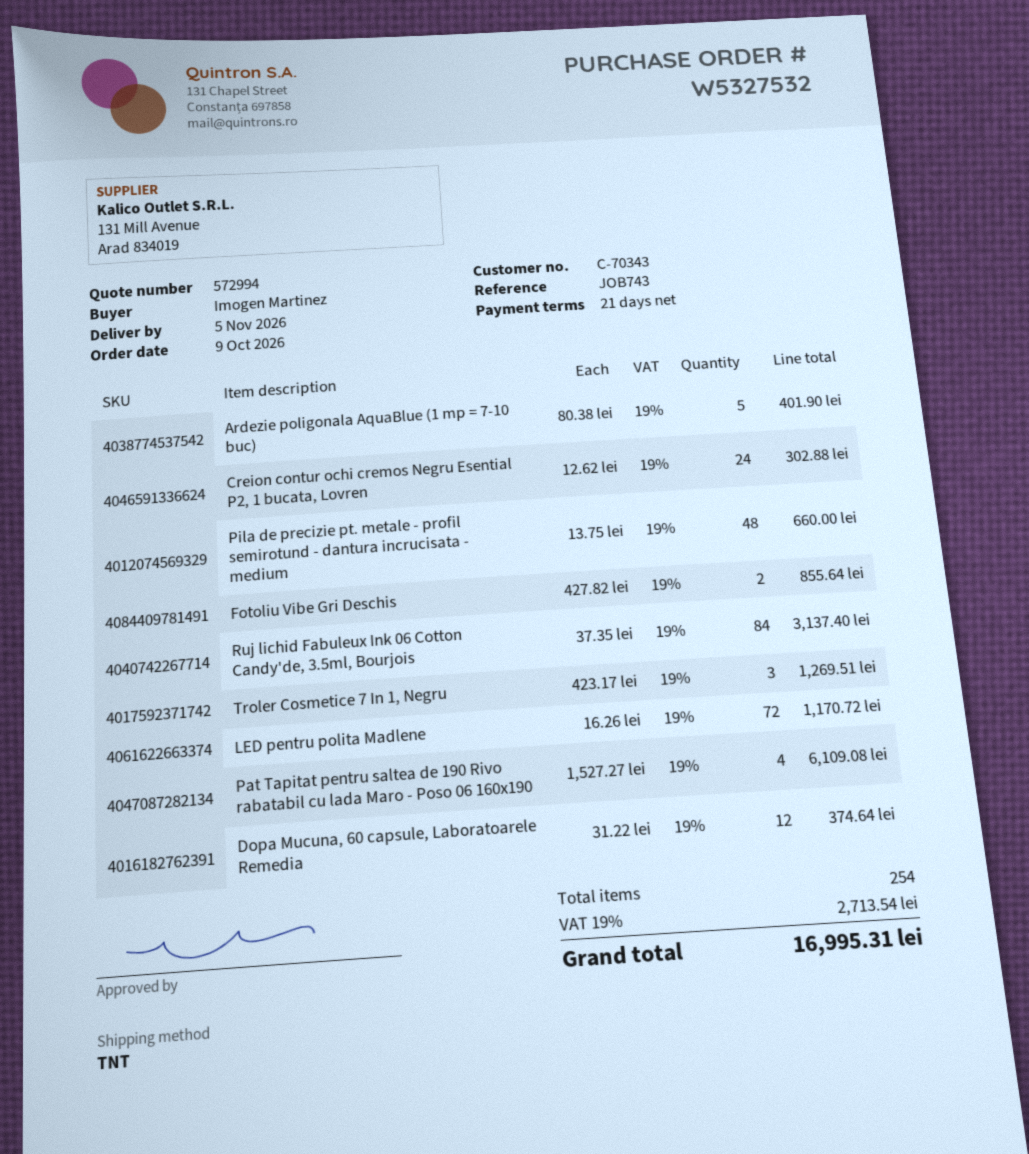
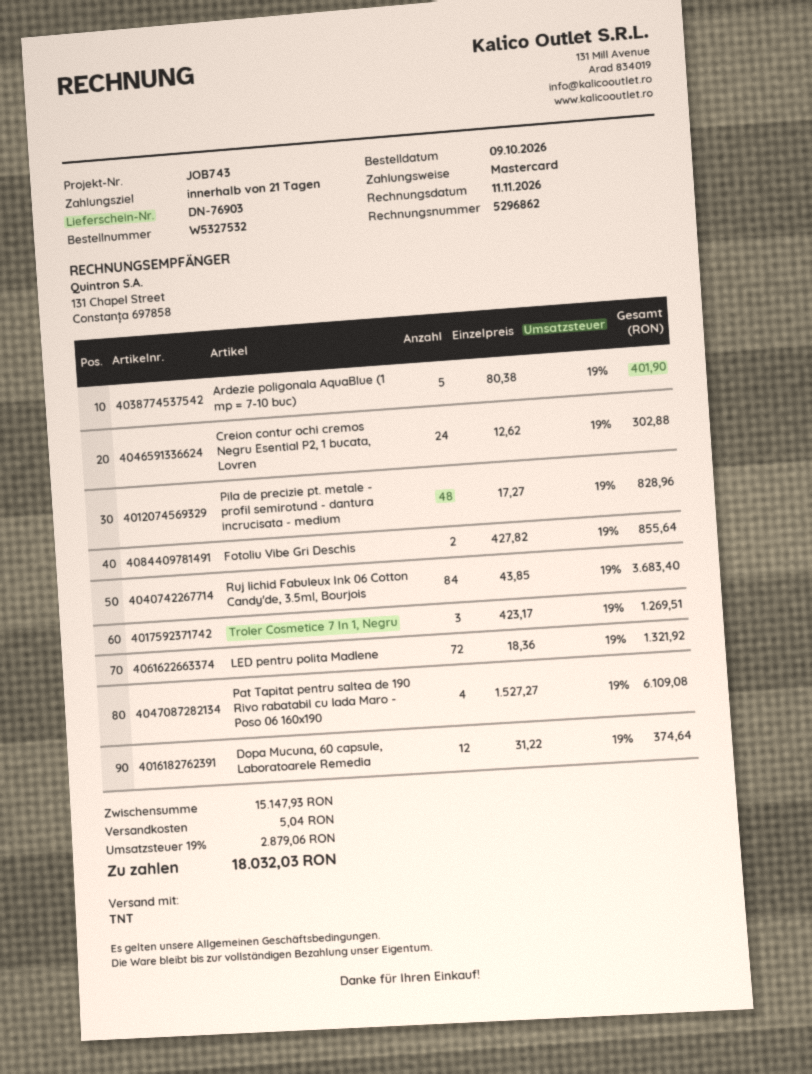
Pila de precizie pt. metale - profil semirotund - dantura incrucisata - medium: 48 x 13.75 = 660.00 -> 48 x 17.27 = 828.96
Ruj lichid Fabuleux Ink 06 Cotton Candy'de, 3.5ml, Bourjois: 84 x 37.35 = 3137.40 -> 84 x 43.85 = 3683.40
LED pentru polita Madlene: 72 x 16.26 = 1170.72 -> 72 x 18.36 = 1321.92
shipping: none -> 5.04
tax: 19% = 2713.54 -> 19% = 2879.06
total: 16995.31 -> 18032.03

